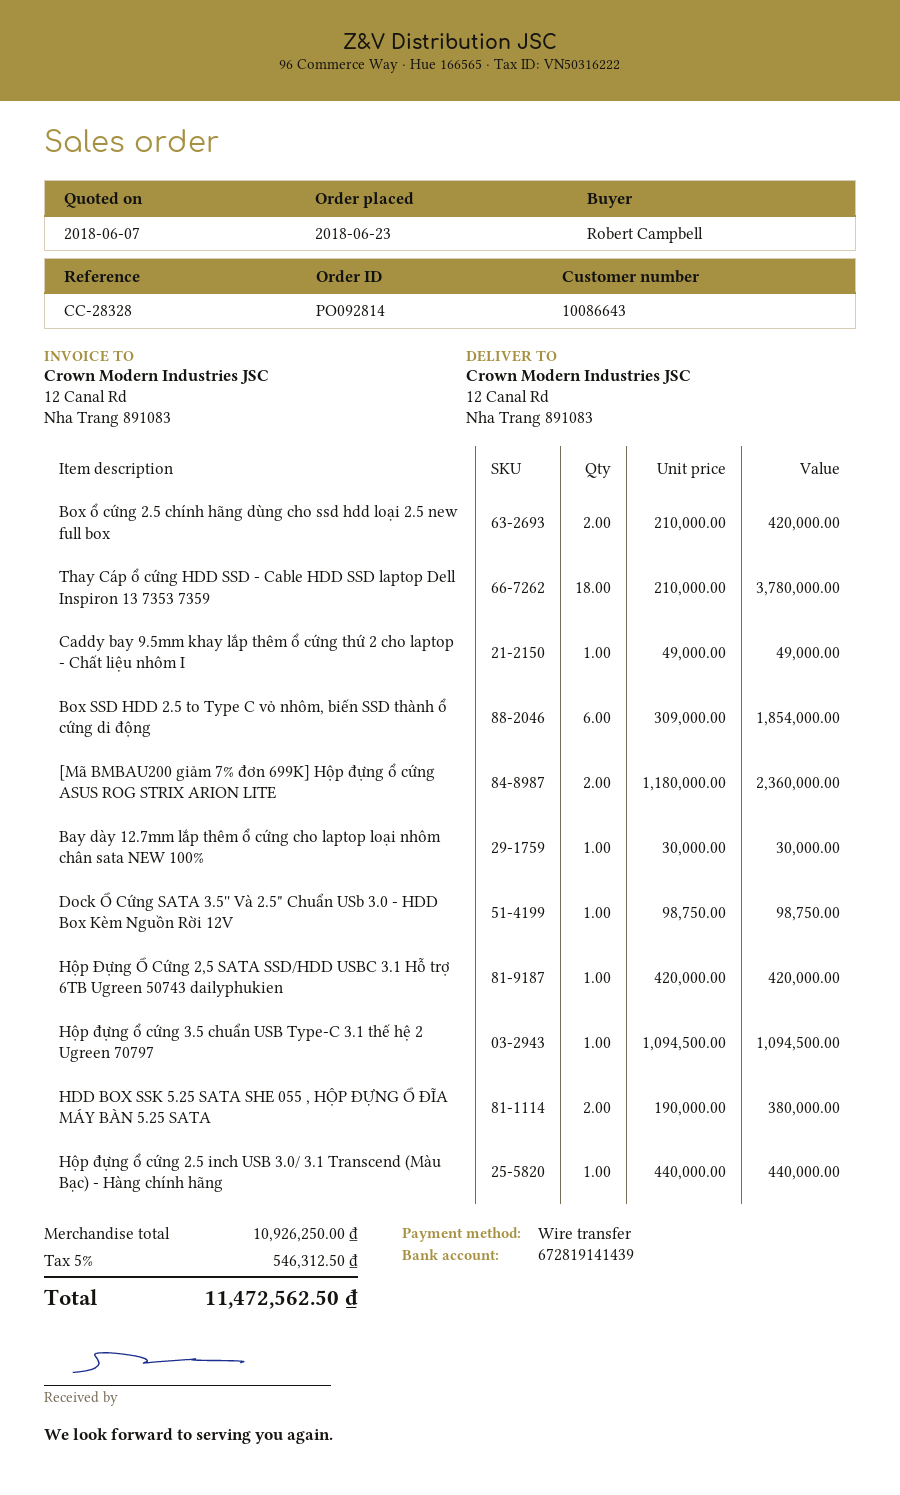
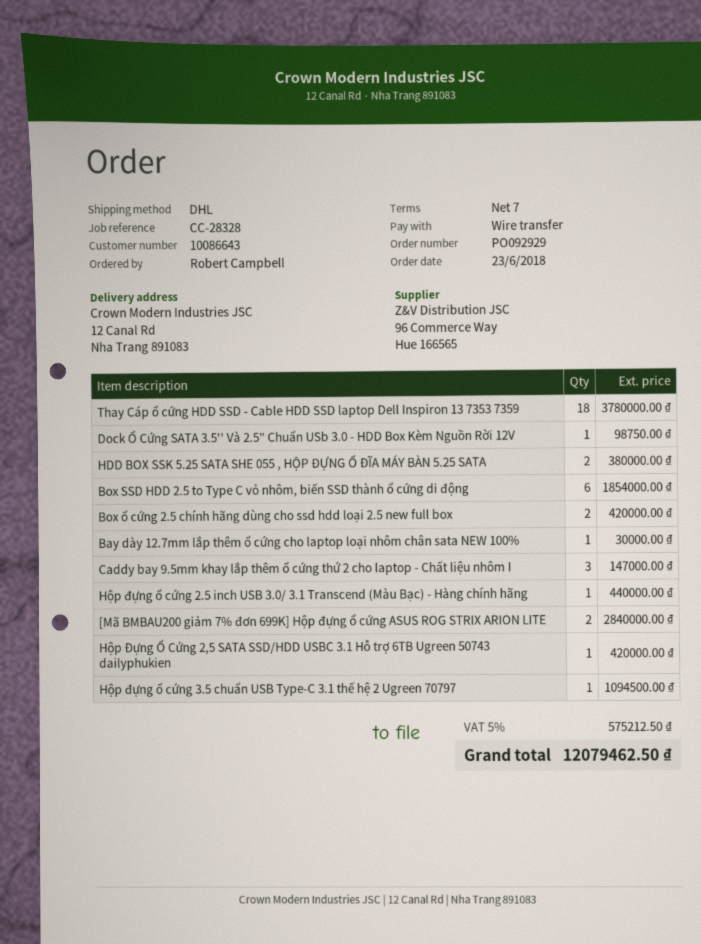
order number: PO092814 -> PO092929
Caddy bay 9.5mm khay lắp thêm ổ cứng thứ 2 cho laptop - Chất liệu nhôm I: 1 for 49000.00 -> 3 for 147000.00
[Mã BMBAU200 giảm 7% đơn 699K] Hộp đựng ổ cứng ASUS ROG STRIX ARION LITE: 2 for 2360000.00 -> 2 for 2840000.00
tax: 5% = 546312.50 -> 5% = 575212.50
total: 11472562.50 -> 12079462.50

